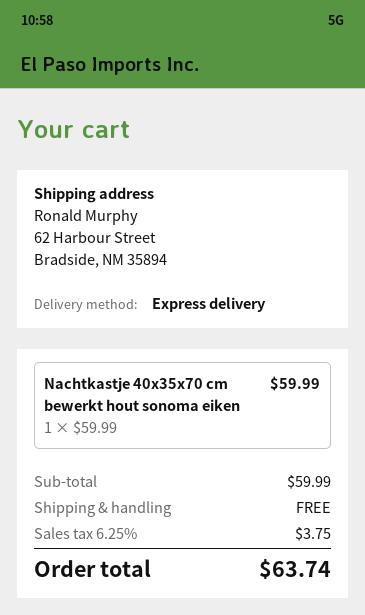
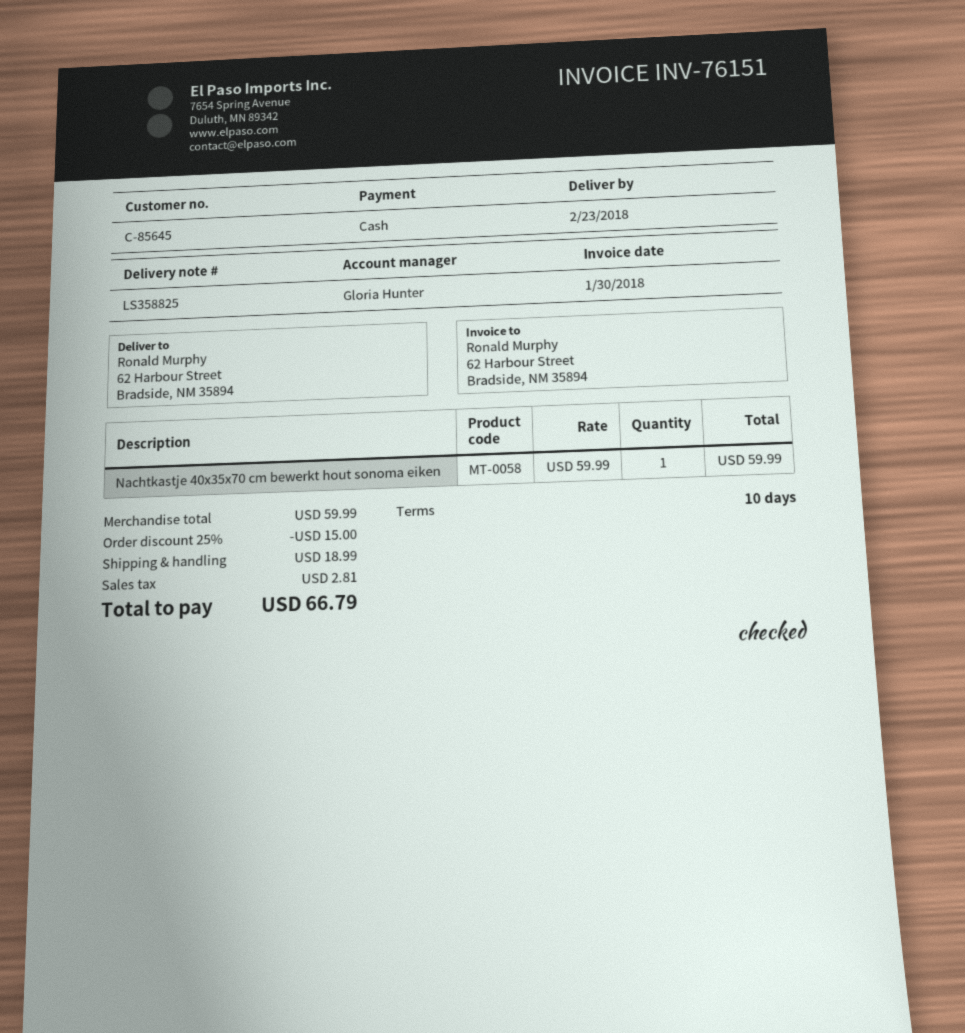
discount: none -> 25% = 15.00
shipping: 0.00 -> 18.99
tax: 3.75 -> 2.81
total: 63.74 -> 66.79

